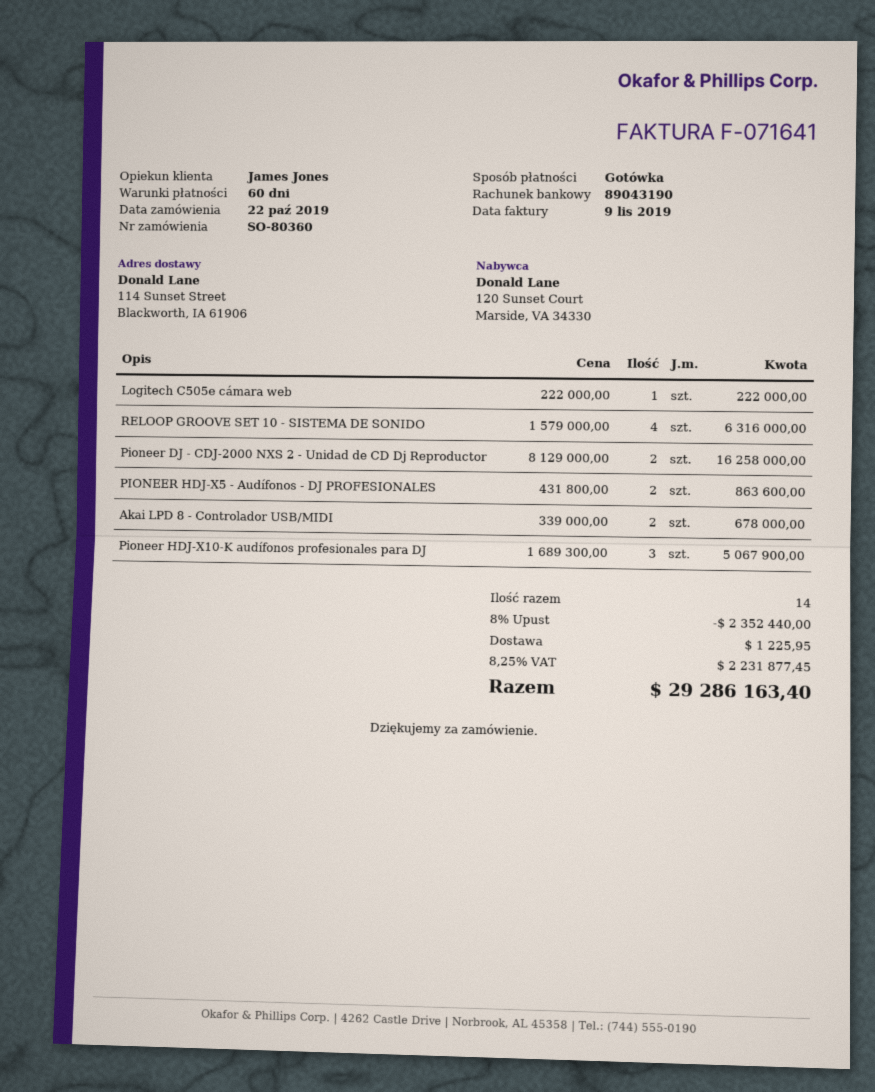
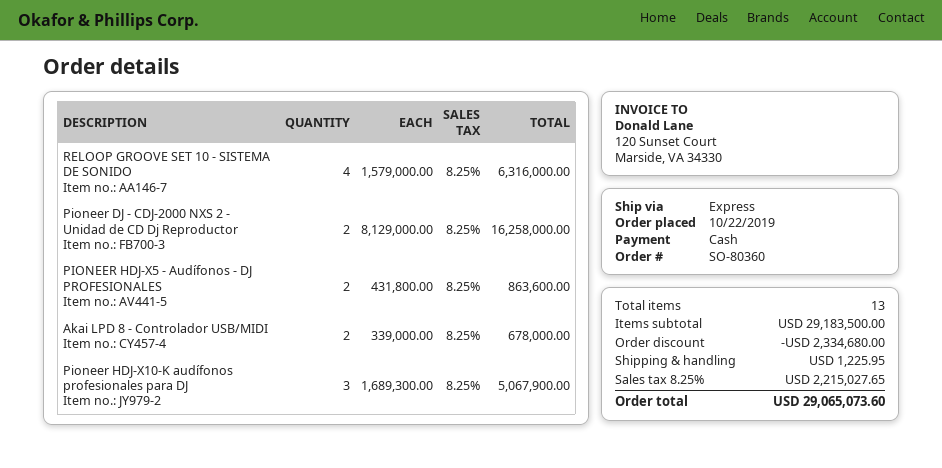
Logitech C505e cámara web: 1 x 222000.00 = 222000.00 -> none
total quantity: 14 -> 13
discount: 2352440.00 -> 2334680.00
tax: 8.25% = 2231877.45 -> 8.25% = 2215027.65
total: 29286163.40 -> 29065073.60

